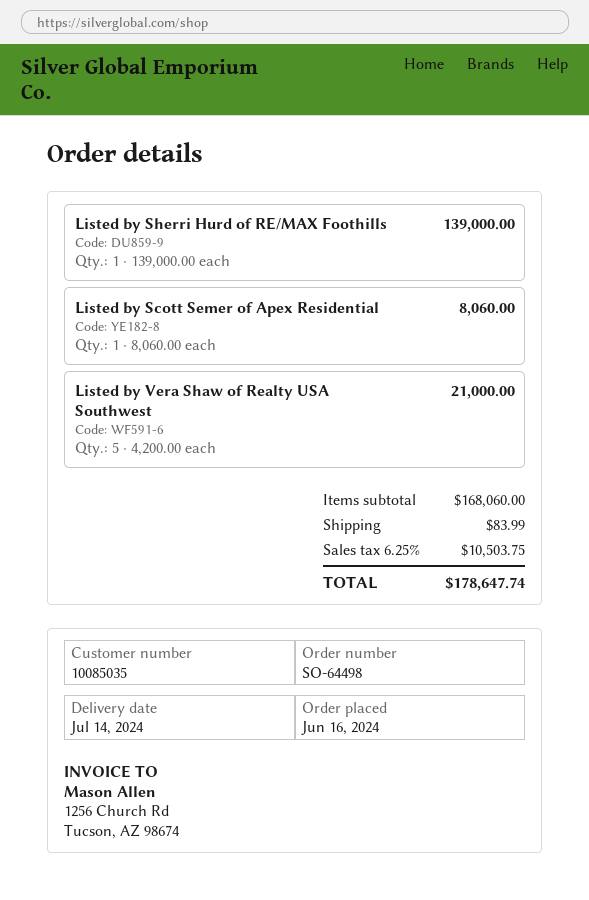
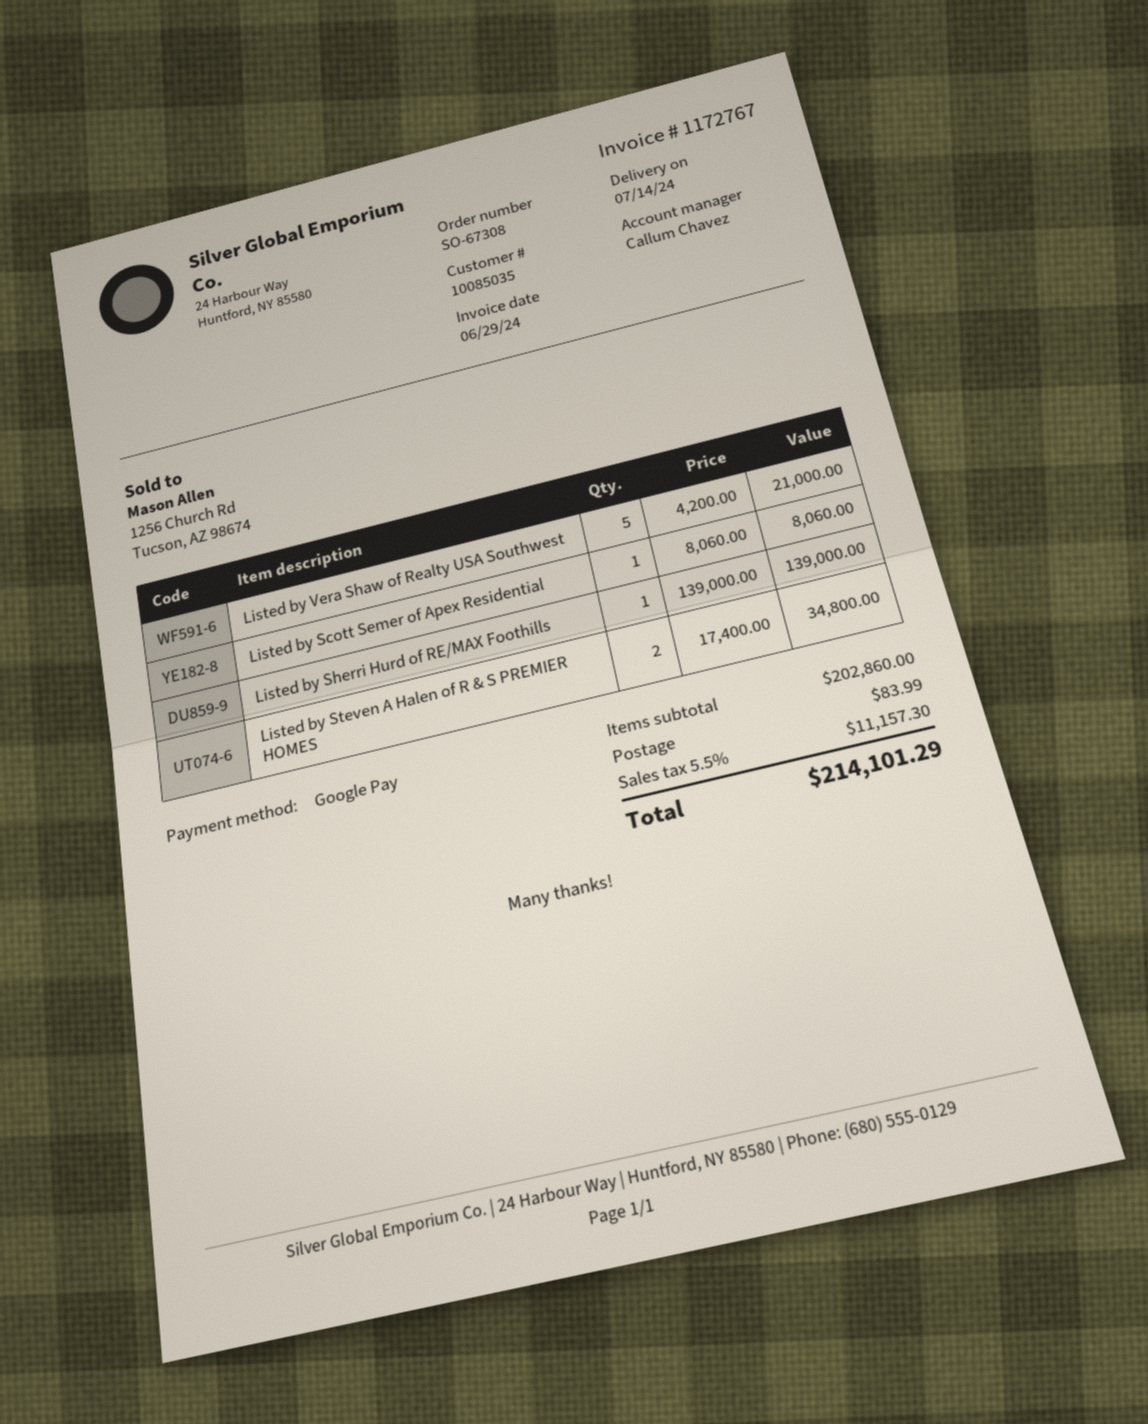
order number: SO-64498 -> SO-67308
Listed by Steven A Halen of R & S PREMIER HOMES: none -> 2 x 17400.00 = 34800.00
subtotal: 168060.00 -> 202860.00
tax: 6.25% = 10503.75 -> 5.5% = 11157.30
total: 178647.74 -> 214101.29

